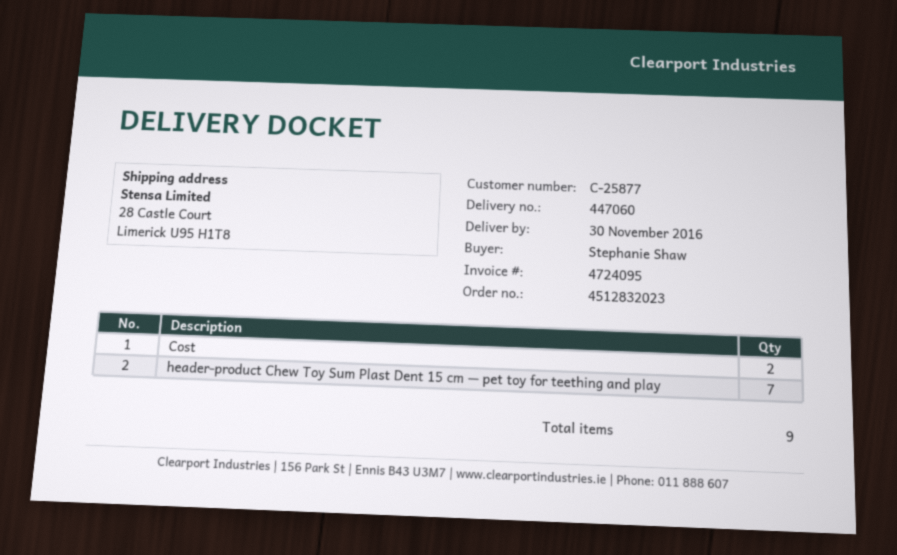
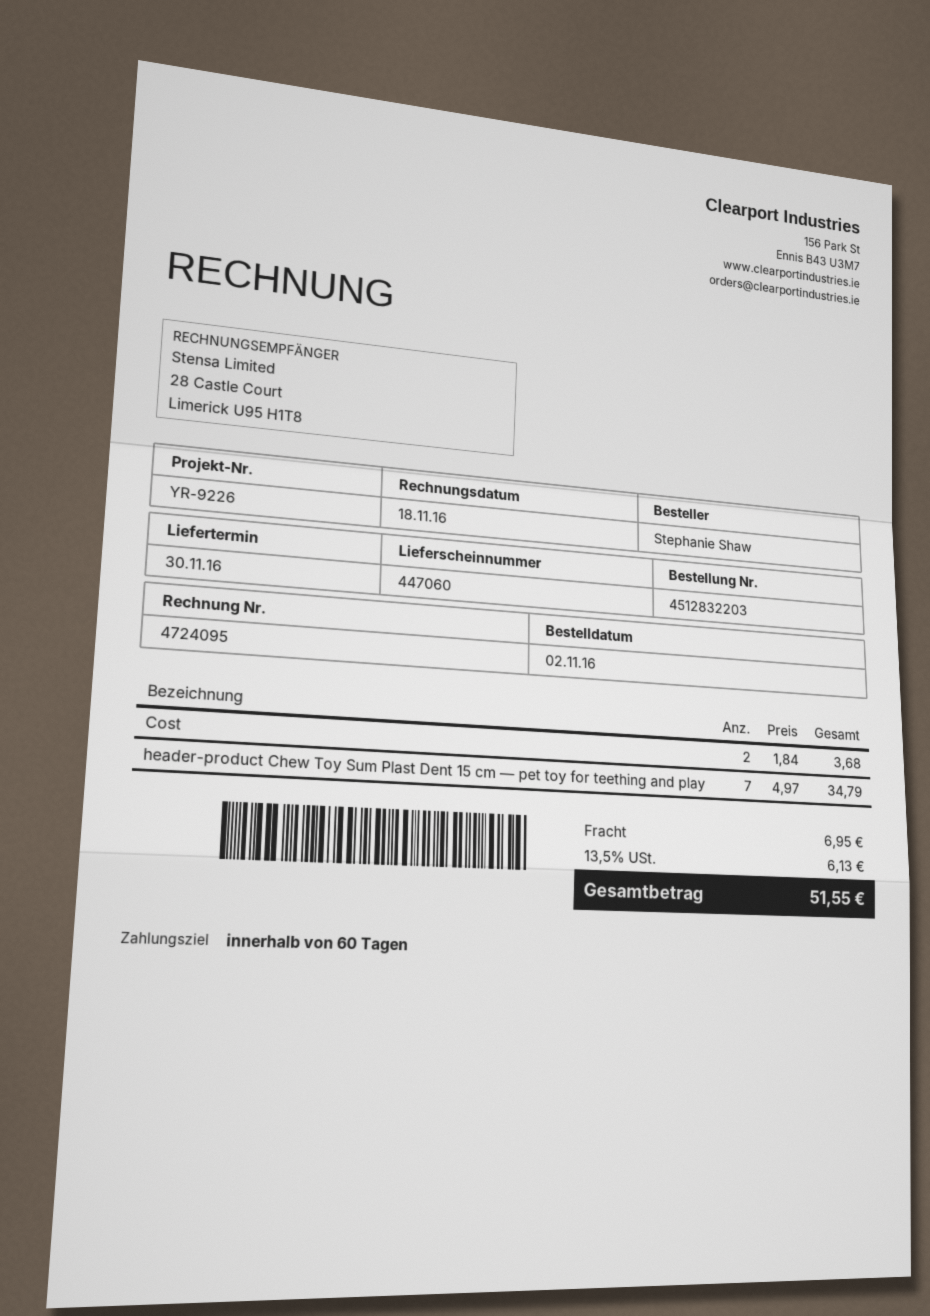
order number: 4512832023 -> 4512832203

